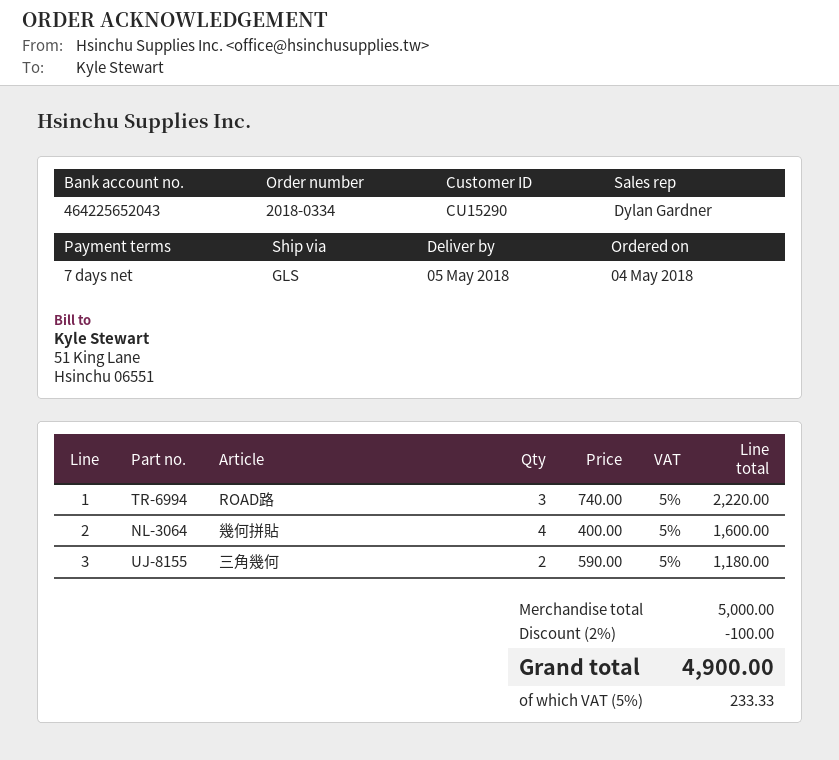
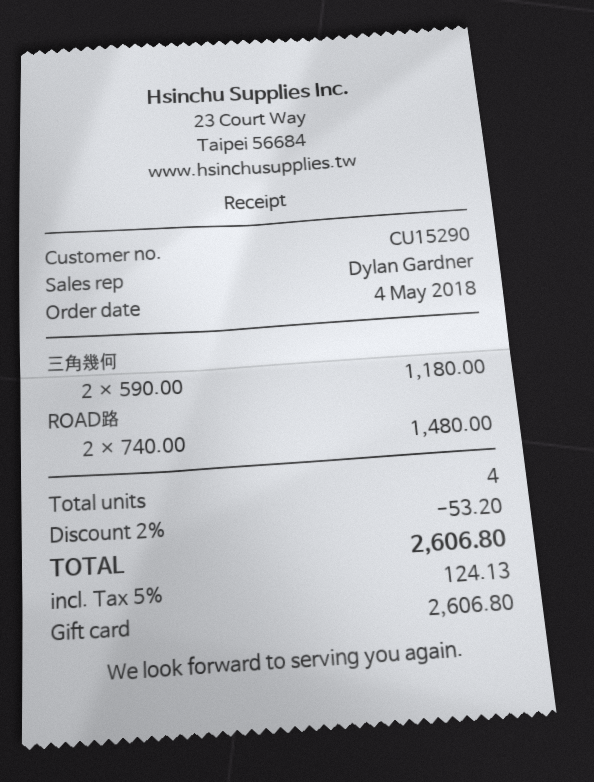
ROAD路: 3 x 740.00 = 2220.00 -> 2 x 740.00 = 1480.00
幾何拼貼: 4 x 400.00 = 1600.00 -> none
discount: 2% = 100.00 -> 2% = 53.20
tax: 5% = 233.33 -> 5% = 124.13
total: 4900.00 -> 2606.80

